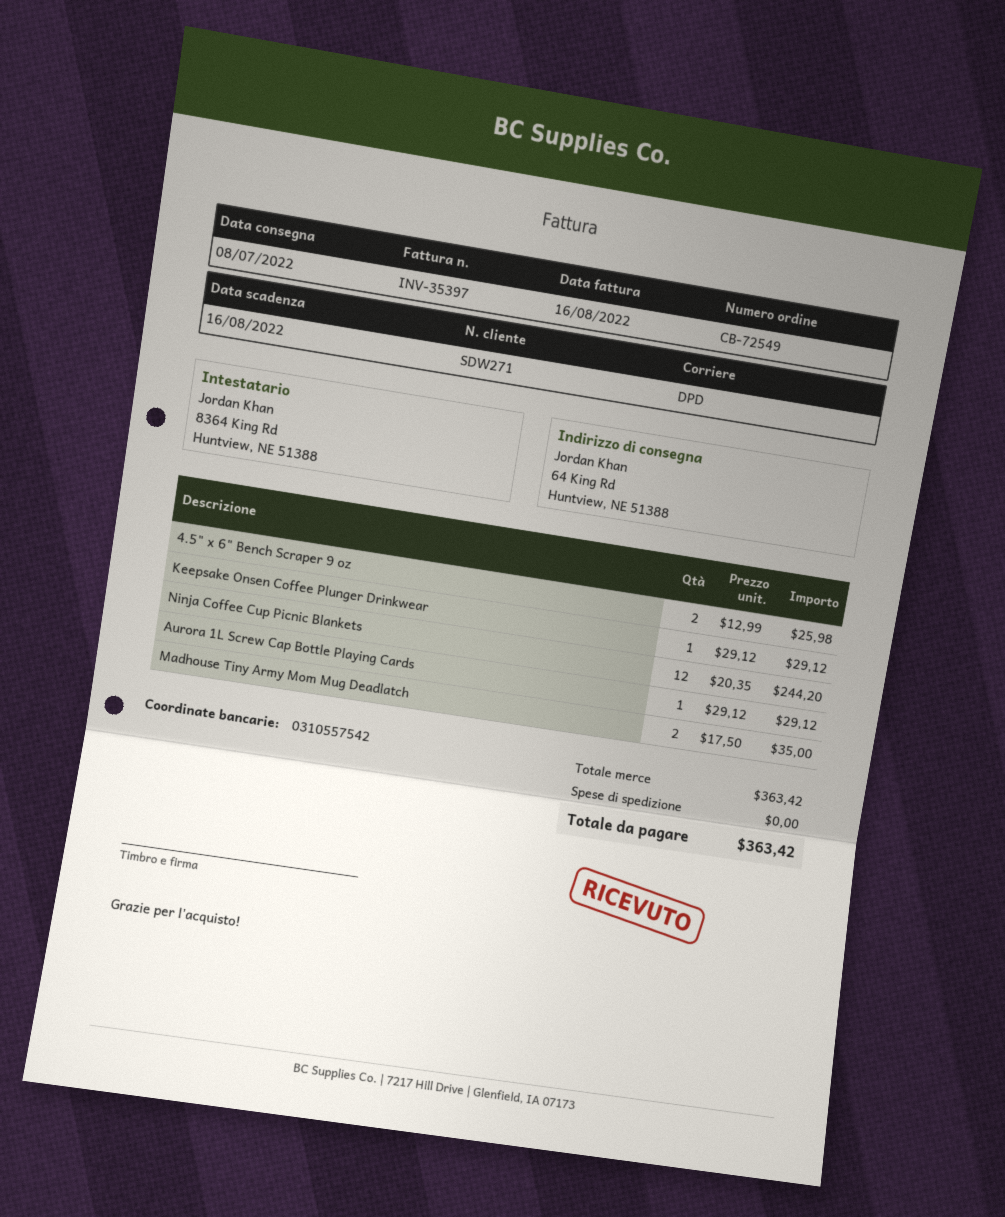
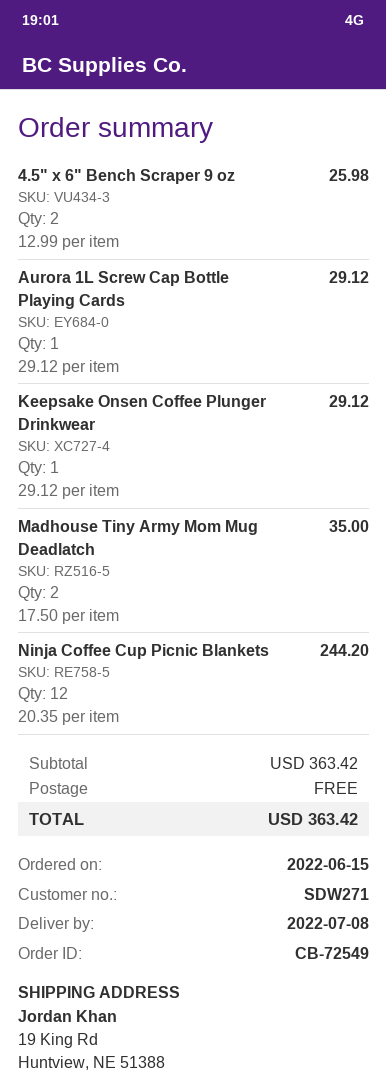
ship to: 64 King Rd, Huntview, NE 51388 -> 19 King Rd, Huntview, NE 51388

